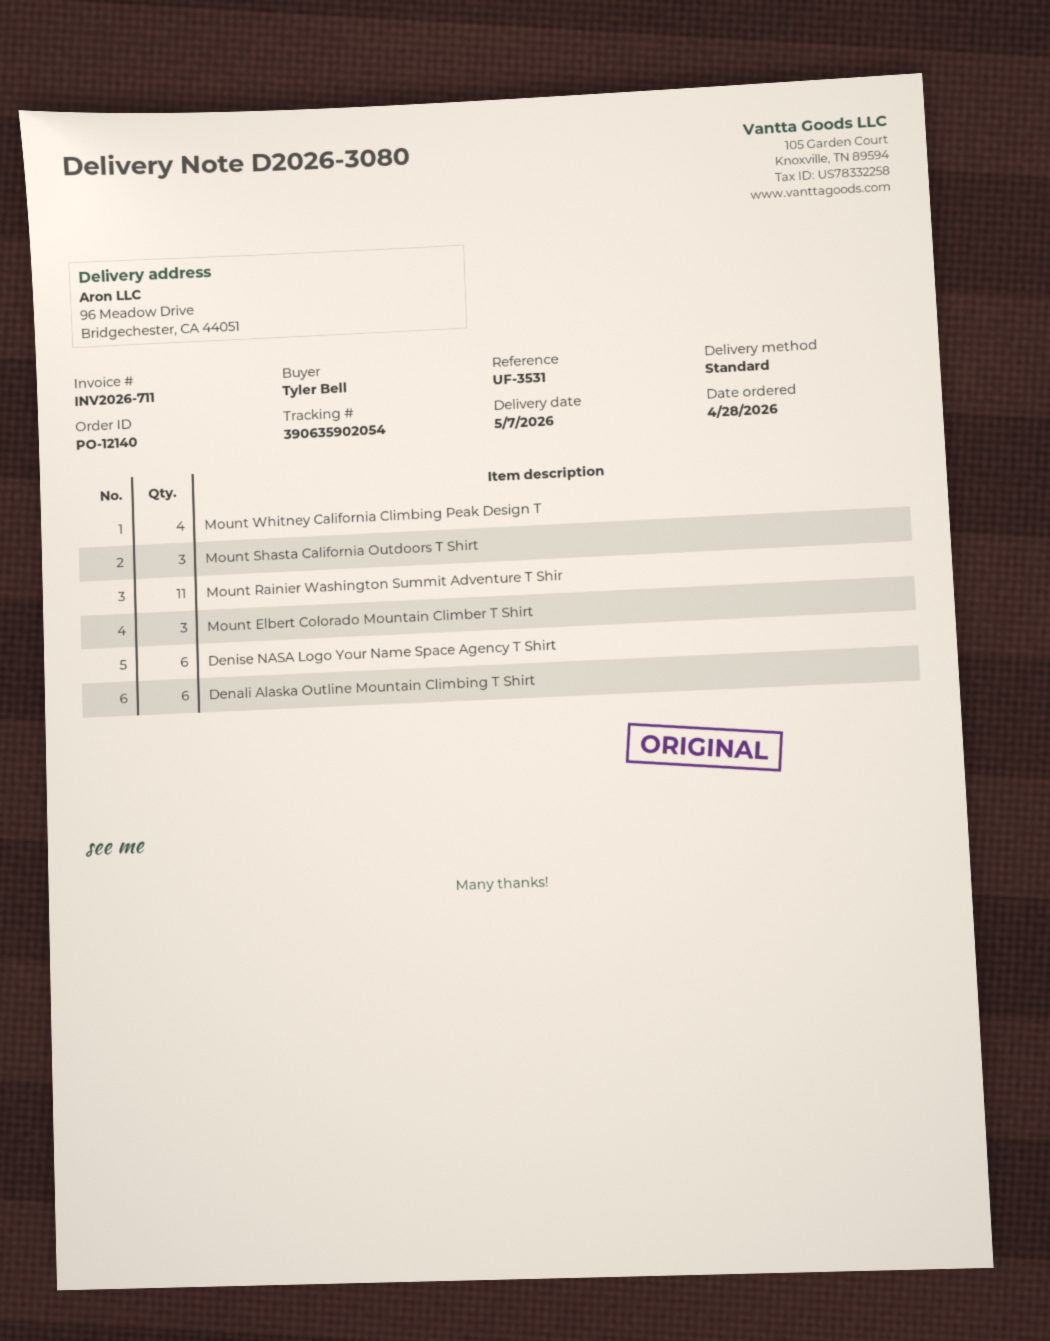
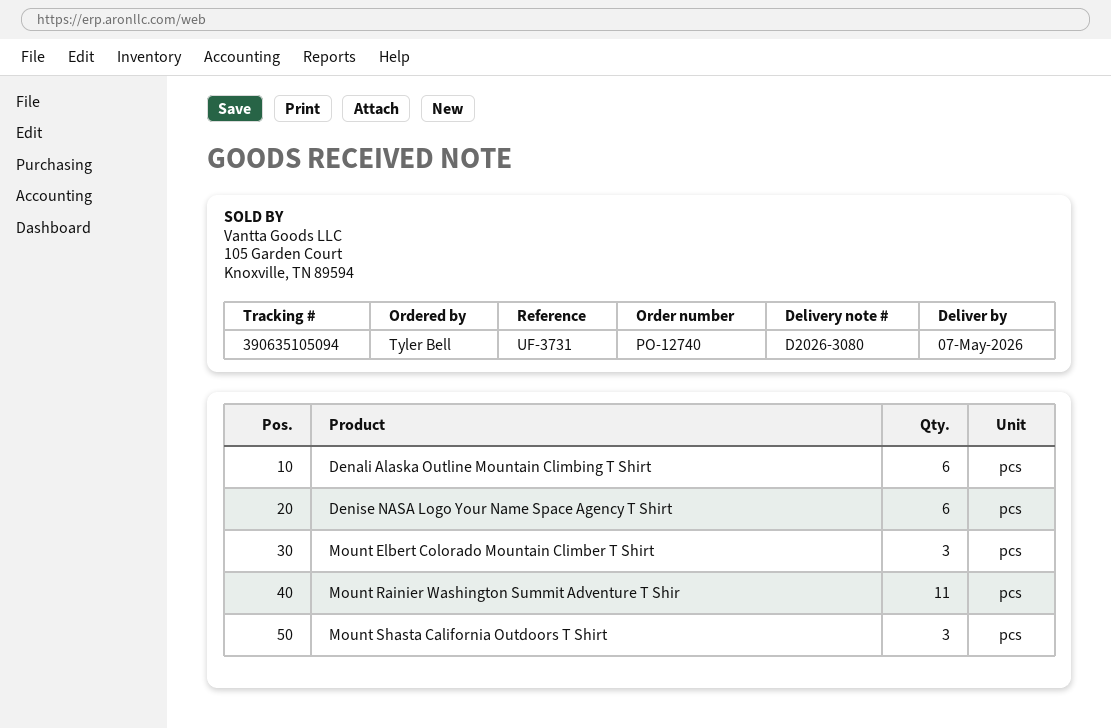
order number: PO-12140 -> PO-12740
reference: UF-3531 -> UF-3731
tracking number: 390635902054 -> 390635105094
Mount Whitney California Climbing Peak Design T: 4 -> none

